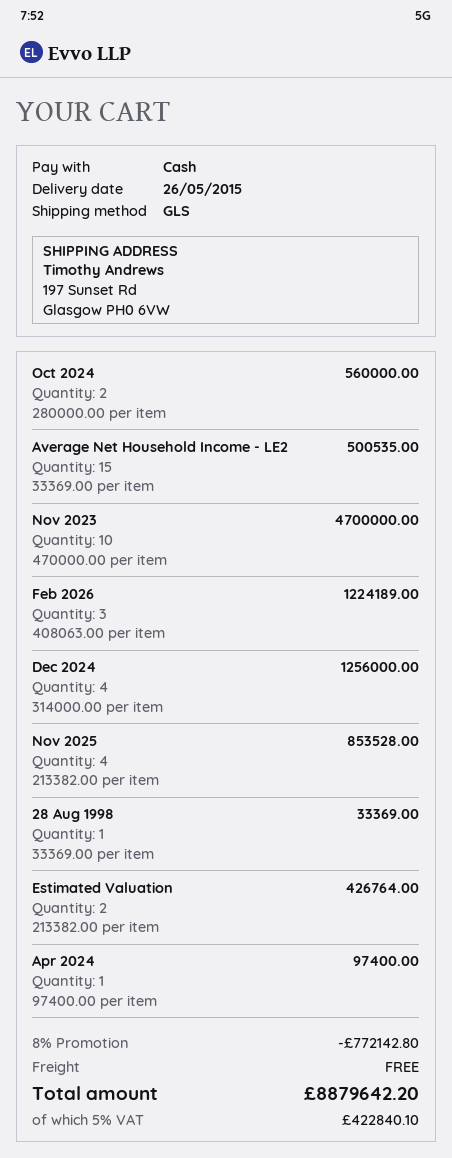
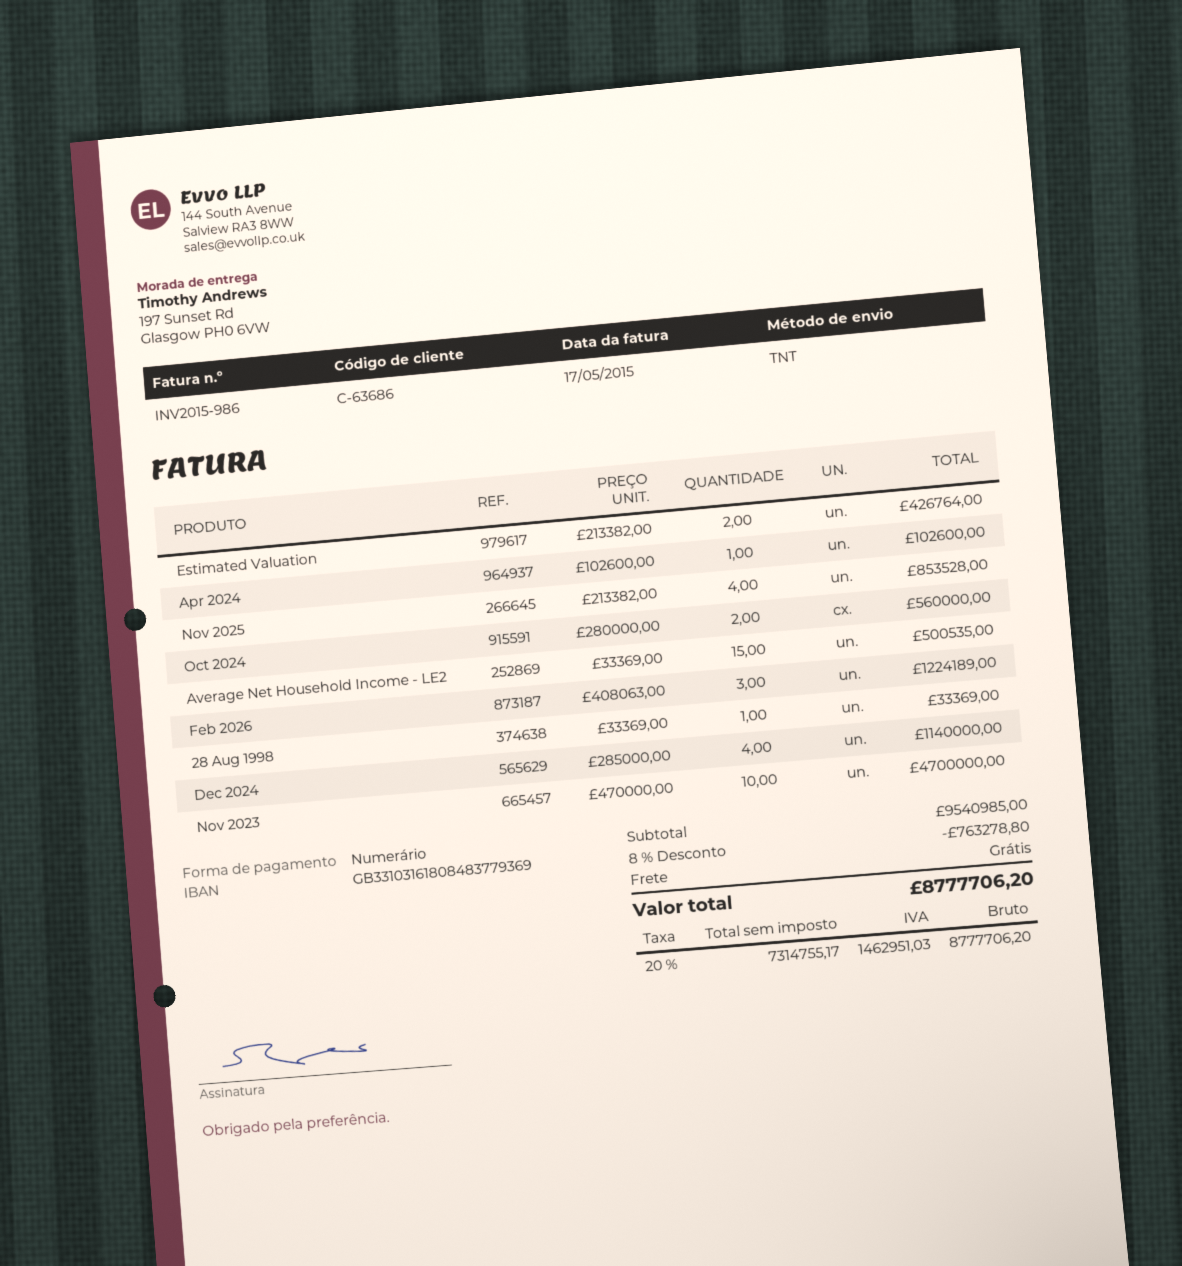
shipping method: GLS -> TNT
Dec 2024: 4 x 314000.00 = 1256000.00 -> 4 x 285000.00 = 1140000.00
Apr 2024: 1 x 97400.00 = 97400.00 -> 1 x 102600.00 = 102600.00
discount: 8% = 772142.80 -> 8% = 763278.80
tax: 5% = 422840.10 -> 20% = 1462951.03
total: 8879642.20 -> 8777706.20

